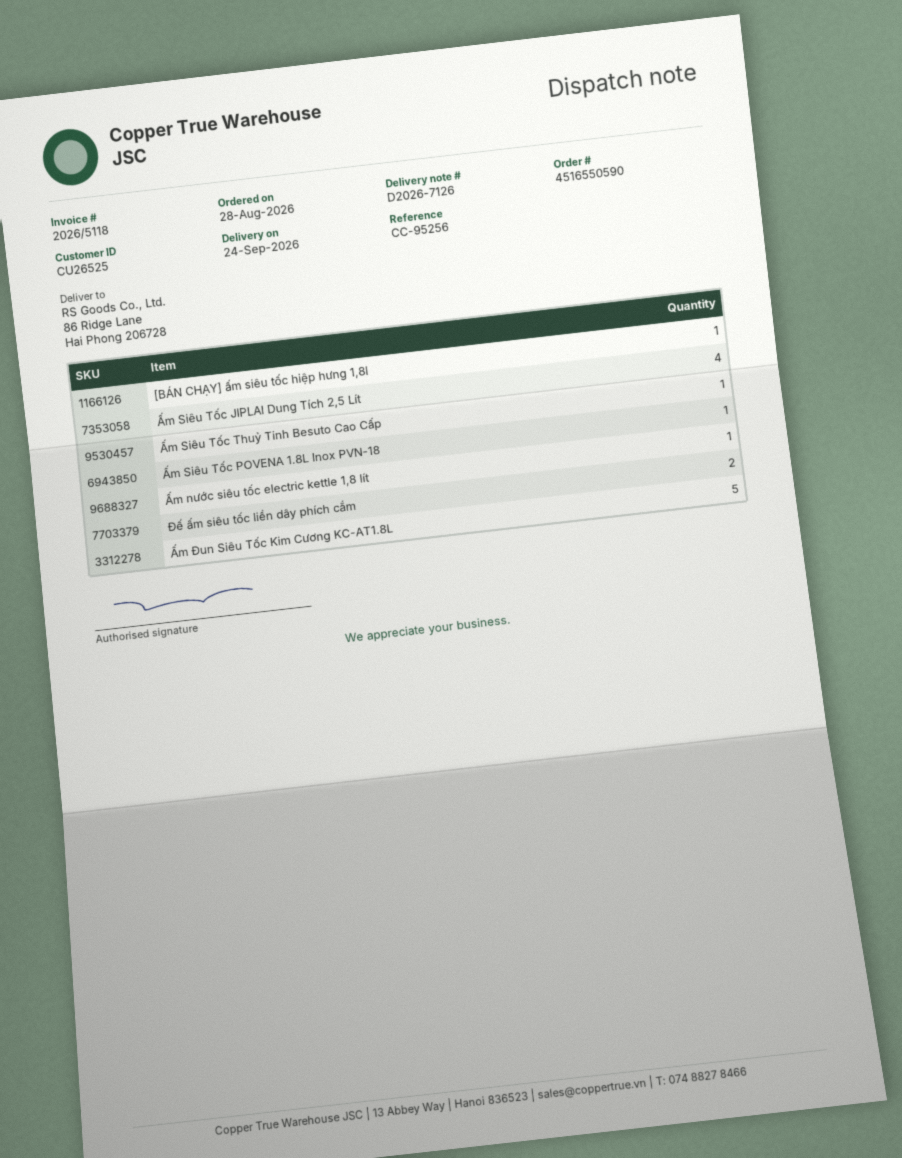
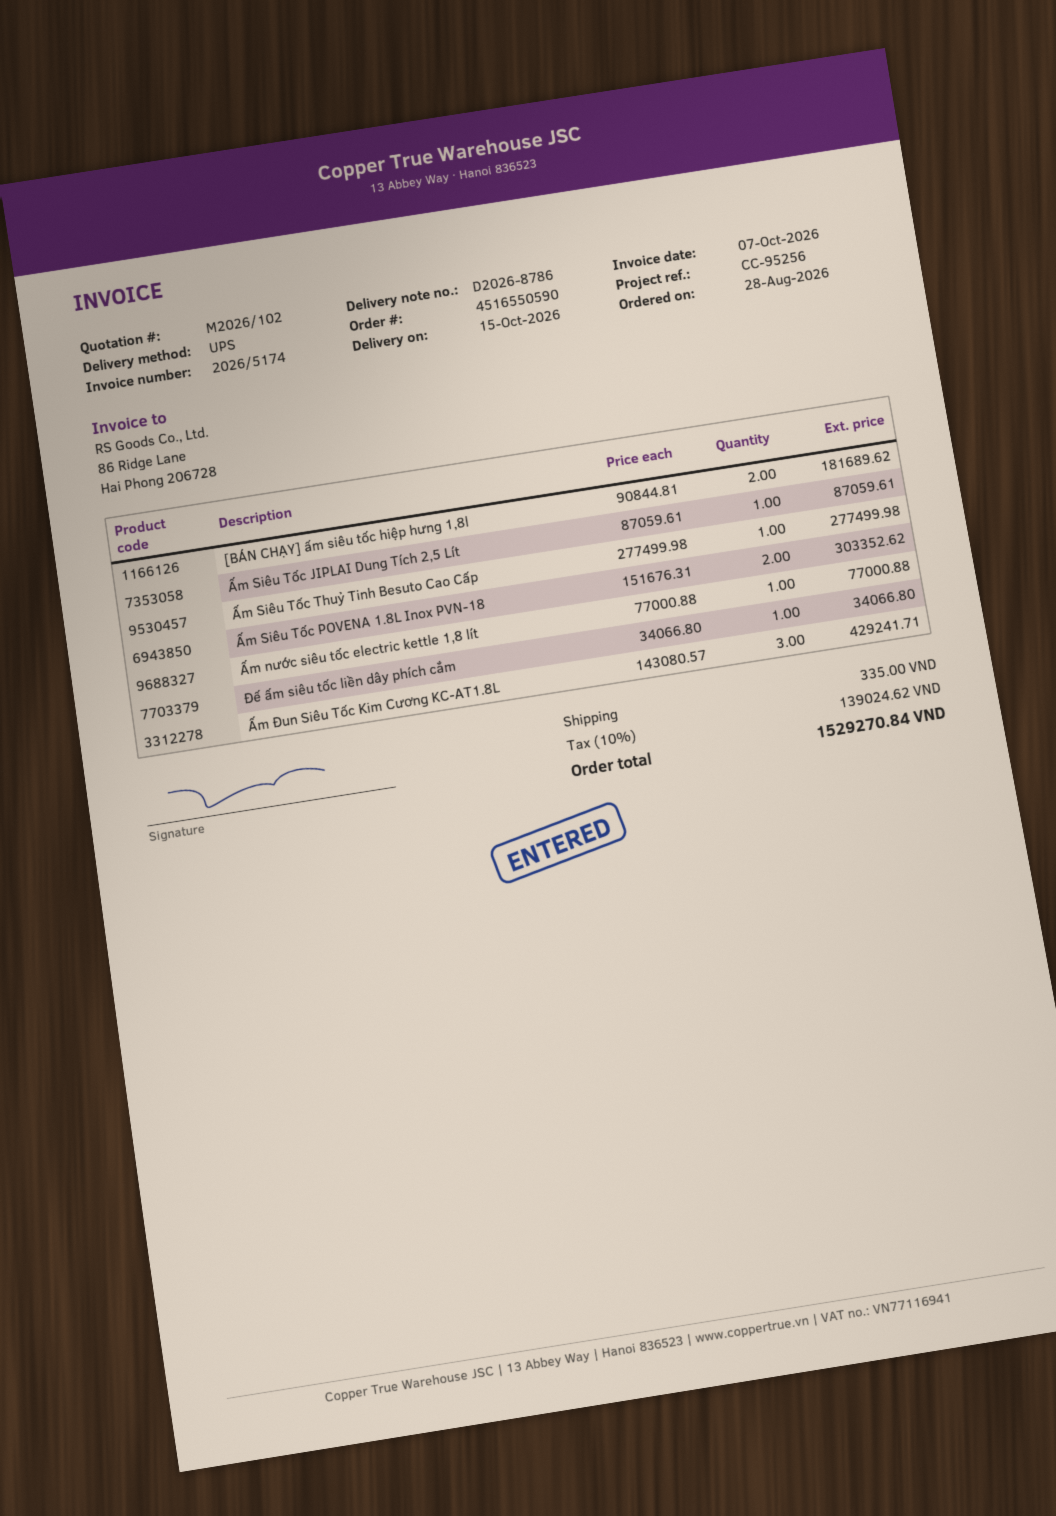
delivery note number: D2026-7126 -> D2026-8786
delivery date: 2026-09-24 -> 2026-10-15
invoice number: 2026/5118 -> 2026/5174
[BÁN CHẠY] ấm siêu tốc hiệp hưng 1,8l: 1 -> 2
Ấm Siêu Tốc JIPLAI Dung Tích 2,5 Lít: 4 -> 1
Ấm Siêu Tốc POVENA 1.8L Inox PVN-18: 1 -> 2
Đế ấm siêu tốc liền dây phích cắm: 2 -> 1
Ấm Đun Siêu Tốc Kim Cương KC-AT1.8L: 5 -> 3

